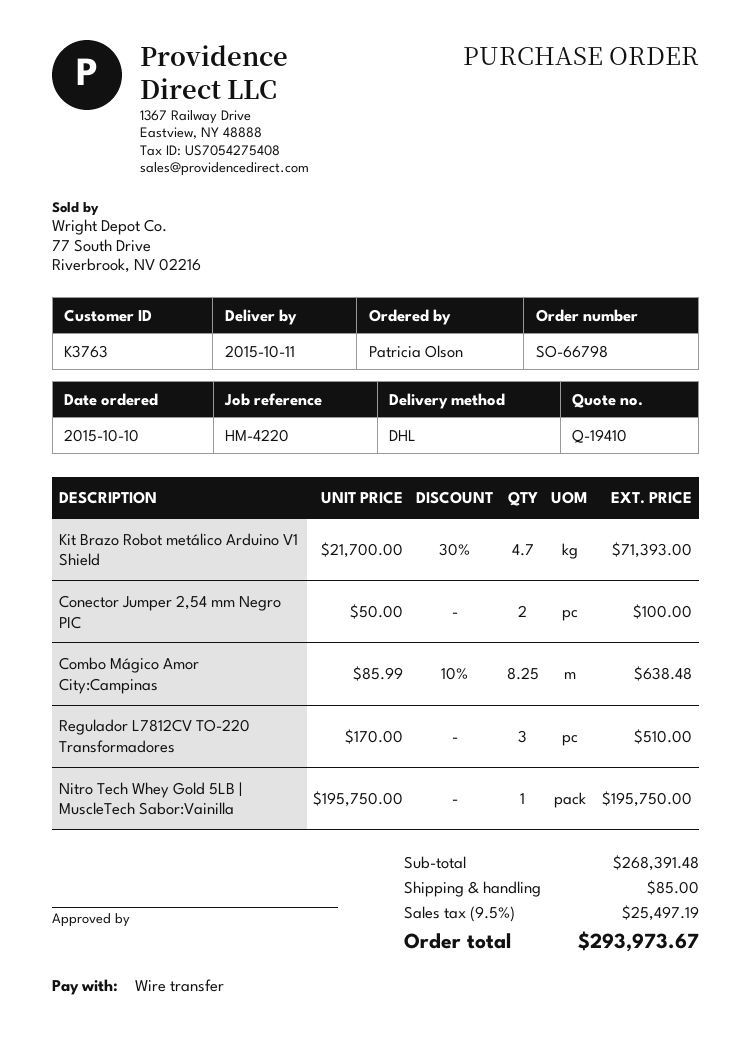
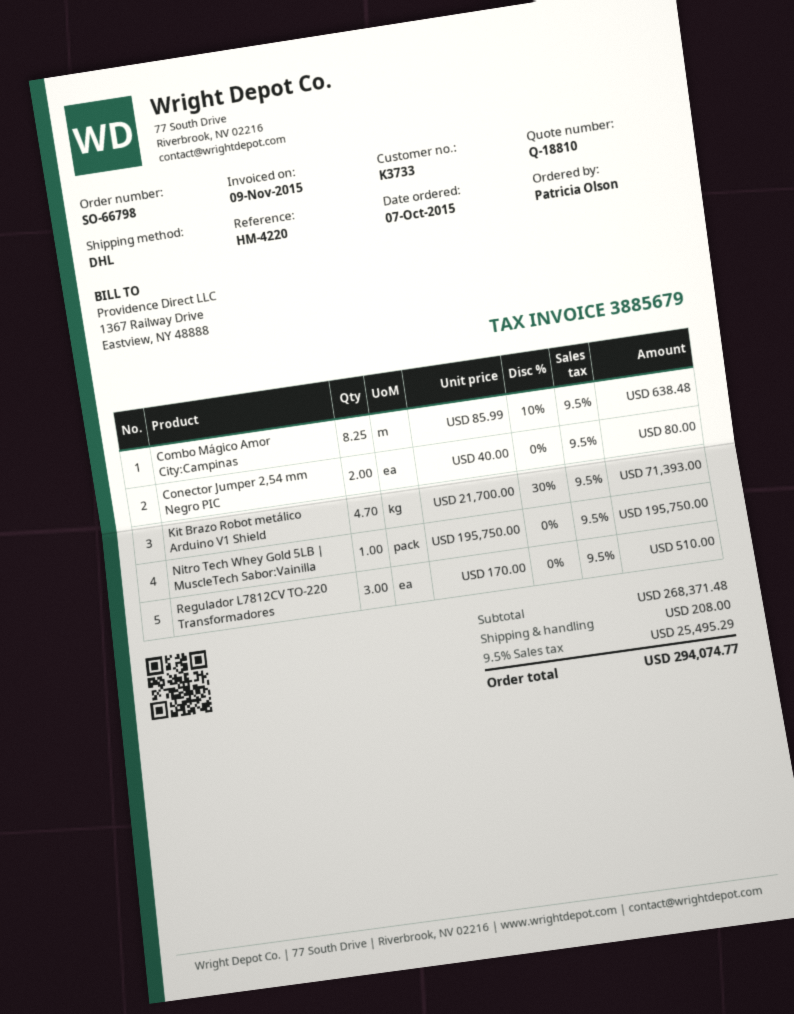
quote number: Q-19410 -> Q-18810
order date: 2015-10-10 -> 2015-10-07
customer number: K3763 -> K3733
Conector Jumper 2,54 mm Negro PIC: 2 x 50.00 = 100.00 -> 2 x 40.00 = 80.00
subtotal: 268391.48 -> 268371.48
shipping: 85.00 -> 208.00
tax: 9.5% = 25497.19 -> 9.5% = 25495.29
total: 293973.67 -> 294074.77

